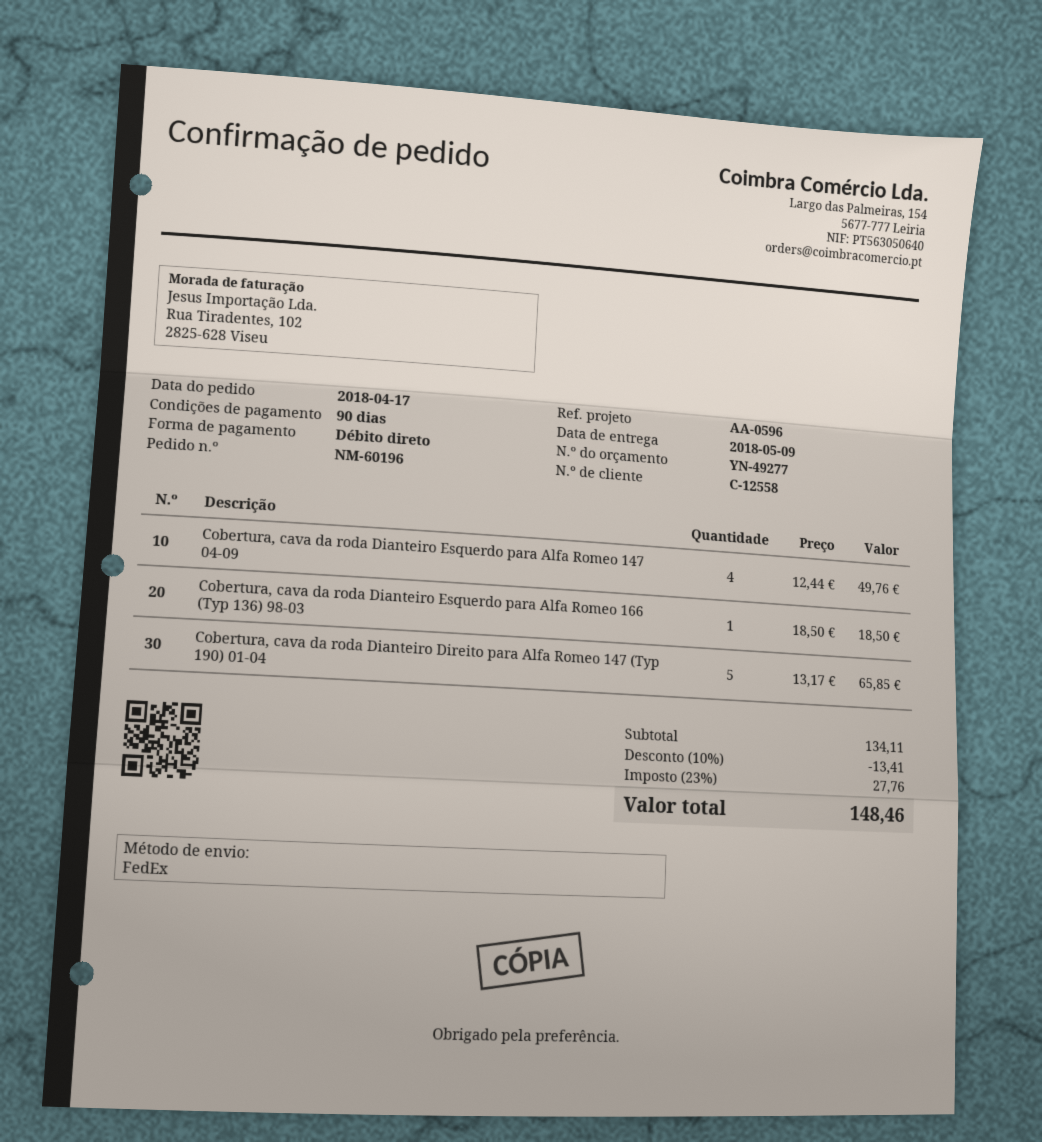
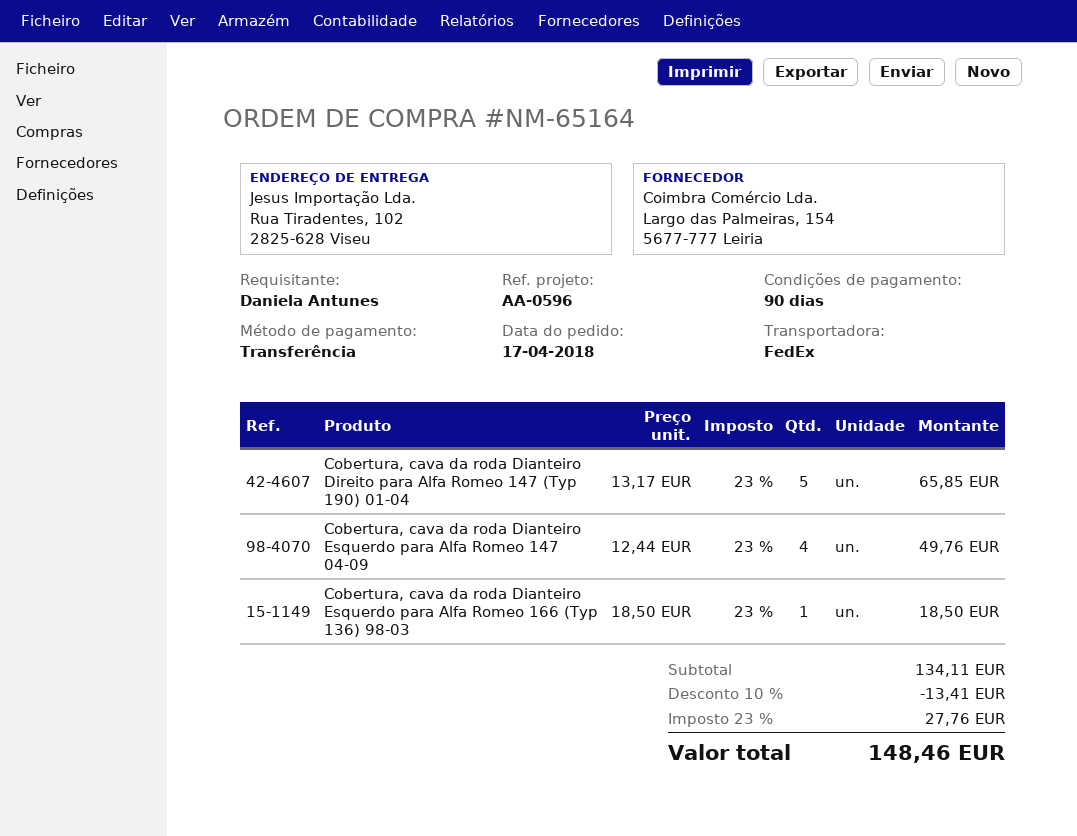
order number: NM-60196 -> NM-65164
payment method: direct debit -> bank transfer

